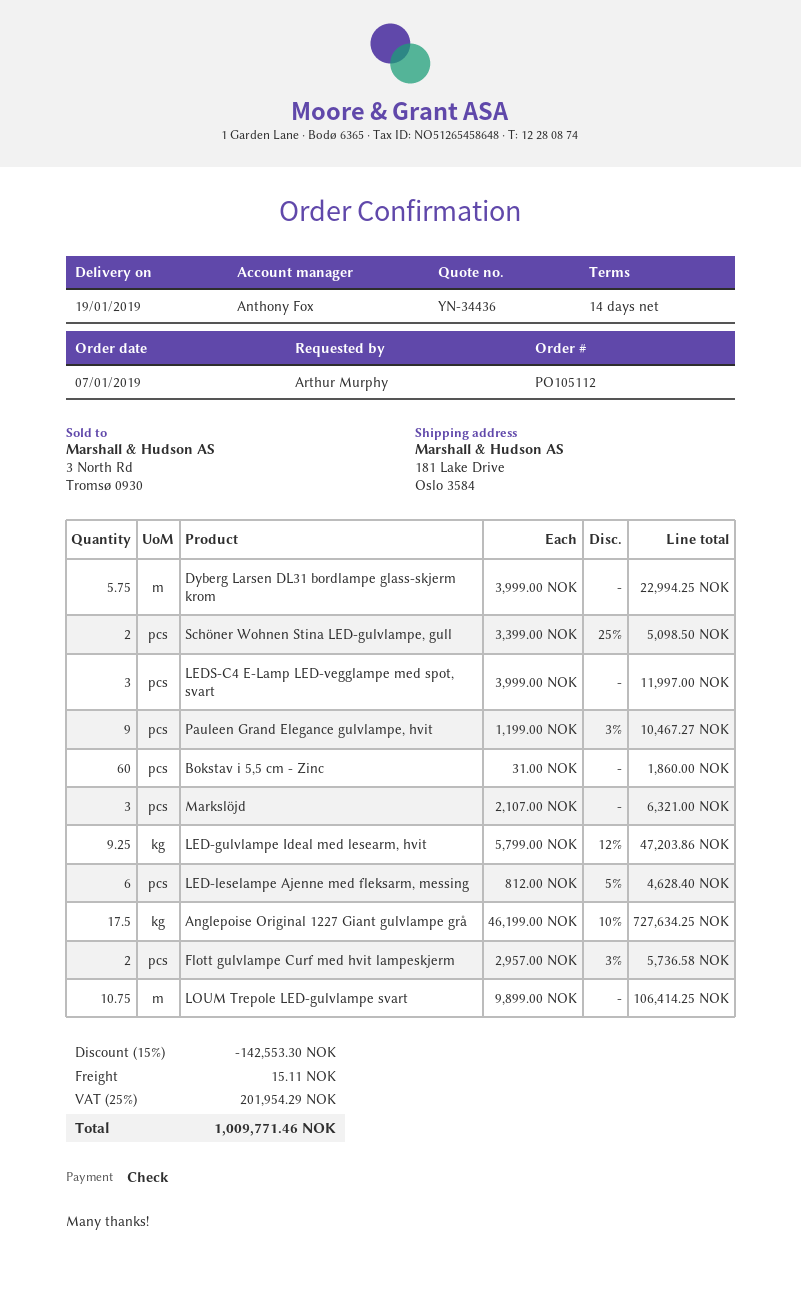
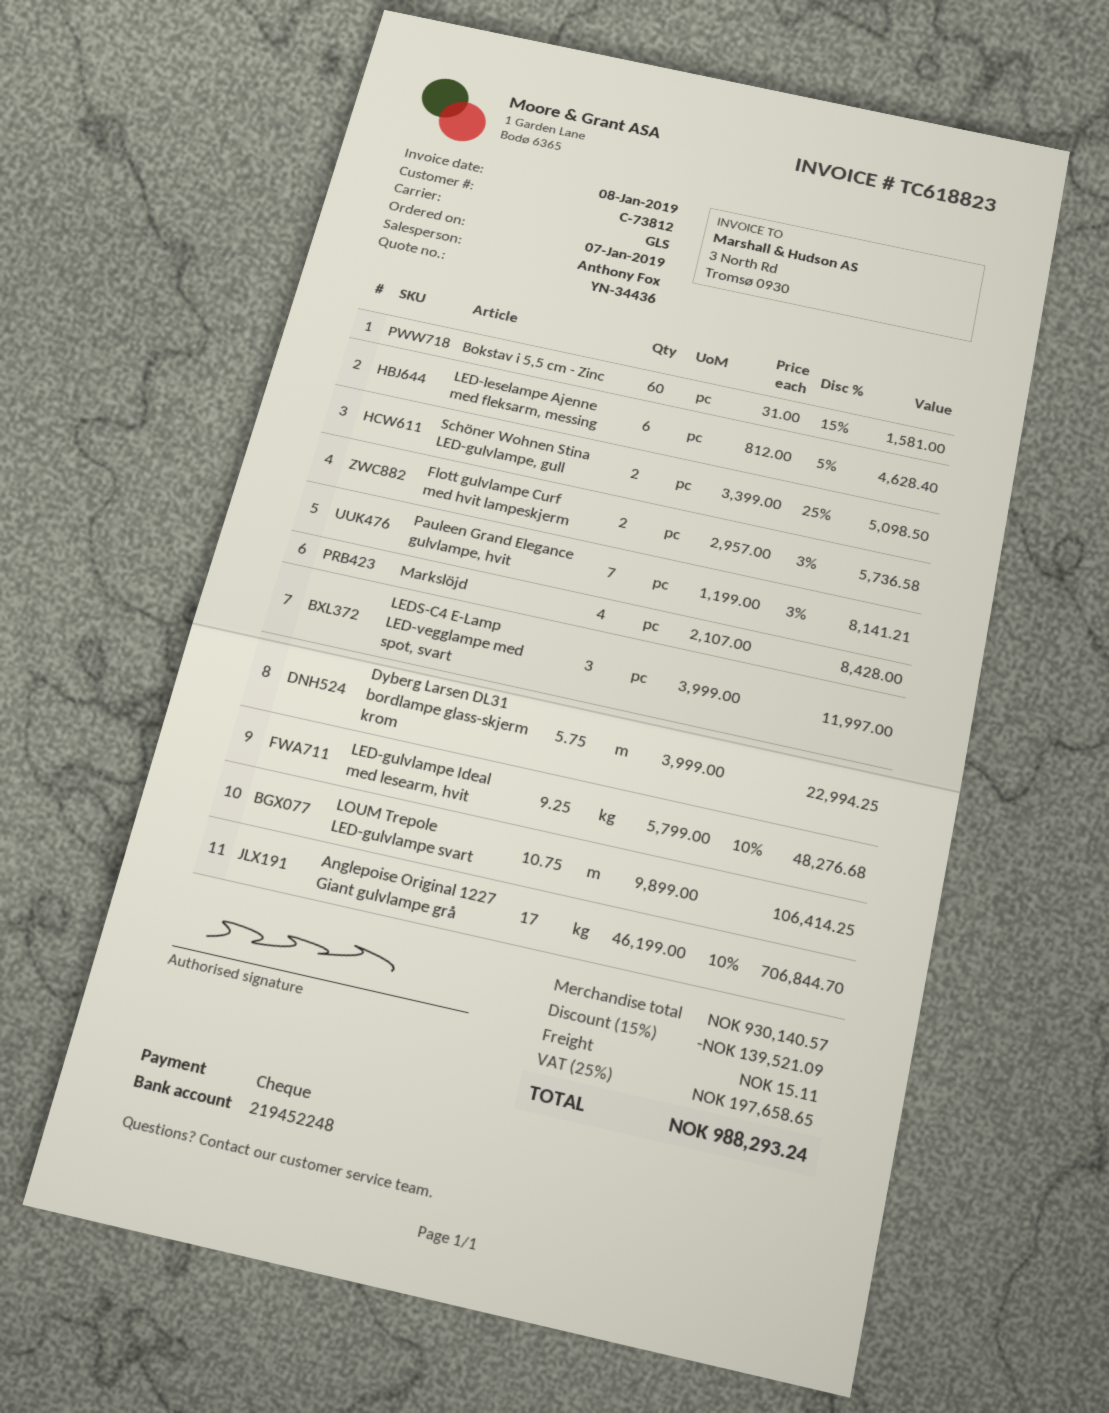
Pauleen Grand Elegance gulvlampe, hvit: 9 x 1199.00 - 3% = 10467.27 -> 7 x 1199.00 - 3% = 8141.21
Bokstav i 5,5 cm - Zinc: 60 x 31.00 = 1860.00 -> 60 x 31.00 - 15% = 1581.00
Markslöjd: 3 x 2107.00 = 6321.00 -> 4 x 2107.00 = 8428.00
LED-gulvlampe Ideal med lesearm, hvit: 9.25 x 5799.00 - 12% = 47203.86 -> 9.25 x 5799.00 - 10% = 48276.68
Anglepoise Original 1227 Giant gulvlampe grå: 17.5 x 46199.00 - 10% = 727634.25 -> 17 x 46199.00 - 10% = 706844.70
discount: 15% = 142553.30 -> 15% = 139521.09
tax: 25% = 201954.29 -> 25% = 197658.65
total: 1009771.46 -> 988293.24

